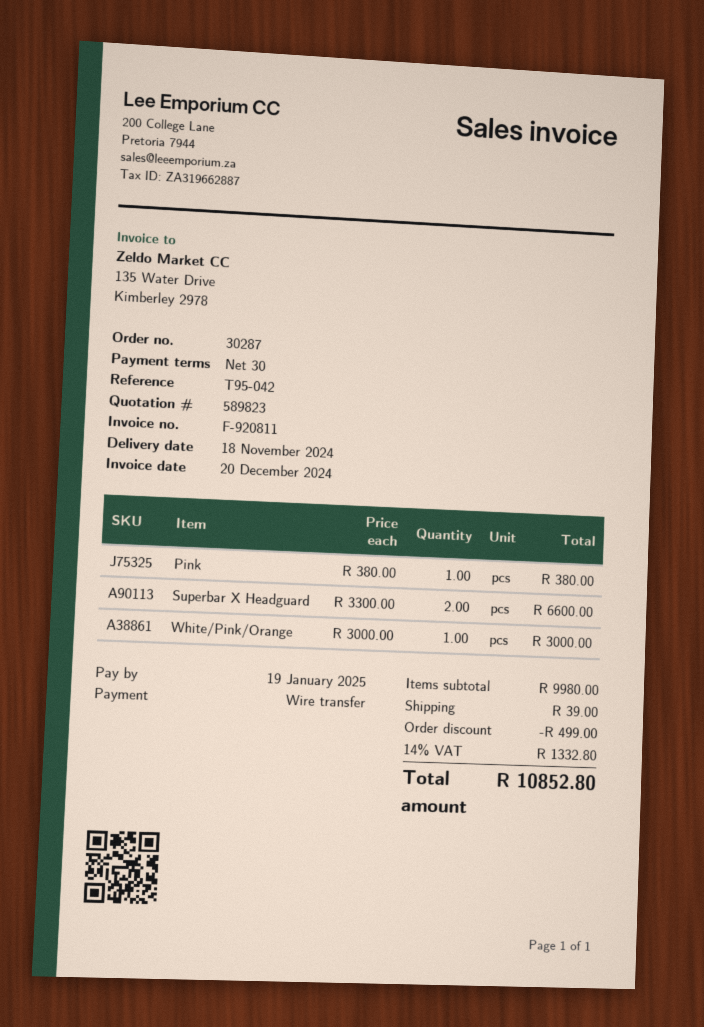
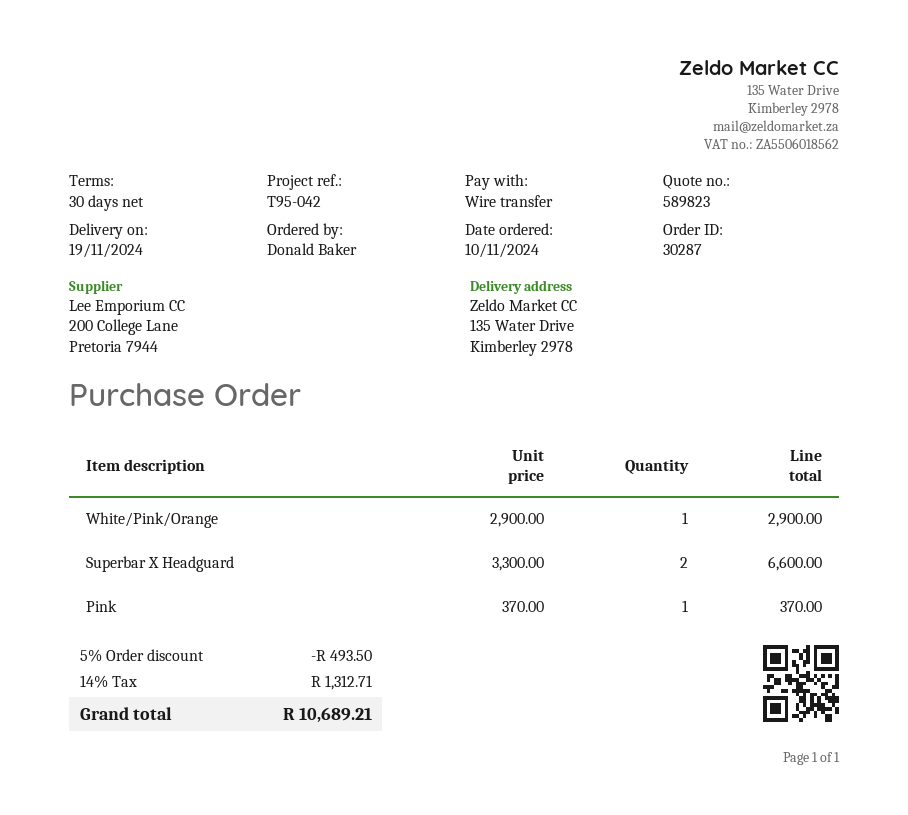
delivery date: 2024-11-18 -> 2024-11-19
Pink: 1 x 380.00 = 380.00 -> 1 x 370.00 = 370.00
White/Pink/Orange: 1 x 3000.00 = 3000.00 -> 1 x 2900.00 = 2900.00
discount: 499.00 -> 493.50
shipping: 39.00 -> none
tax: 14% = 1332.80 -> 14% = 1312.71
total: 10852.80 -> 10689.21

